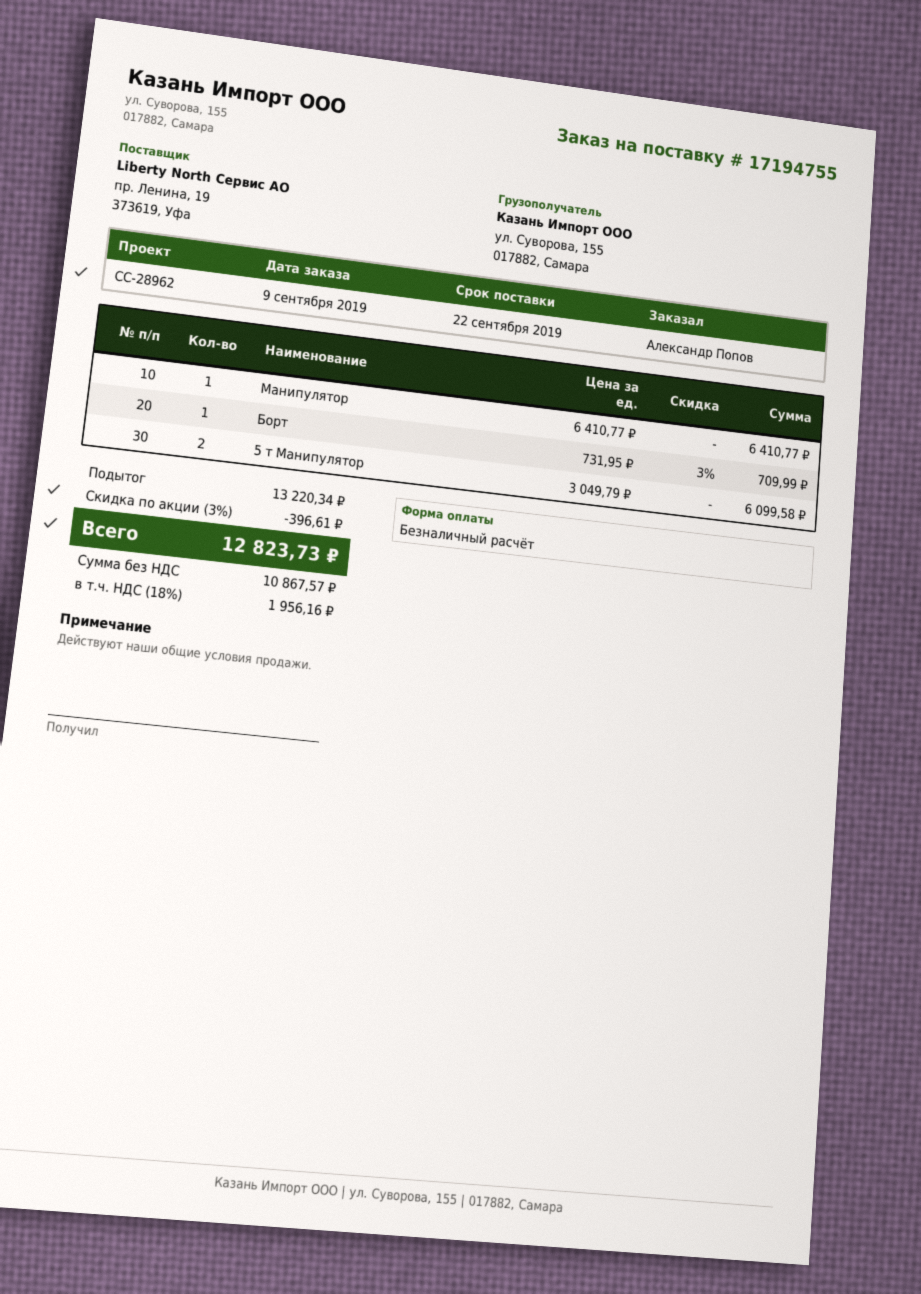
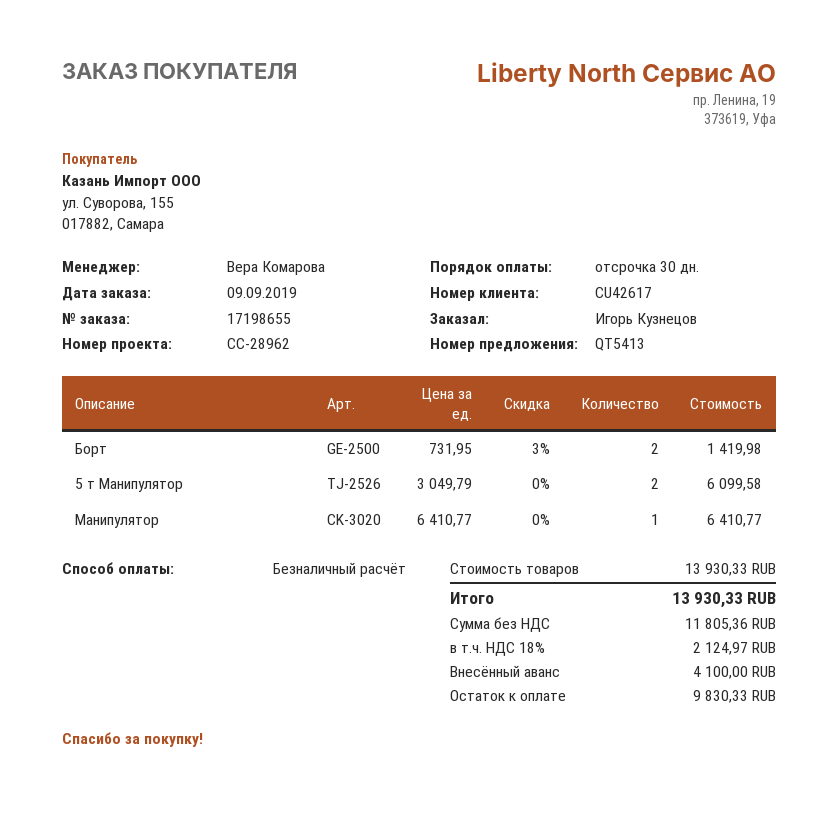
order number: 17194755 -> 17198655
ordered by: Александр Попов -> Игорь Кузнецов
Борт: 1 x 731.95 - 3% = 709.99 -> 2 x 731.95 - 3% = 1419.98
subtotal: 13220.34 -> 13930.33
discount: 3% = 396.61 -> none
net: 10867.57 -> 11805.36
tax: 18% = 1956.16 -> 18% = 2124.97
total: 12823.73 -> 13930.33

